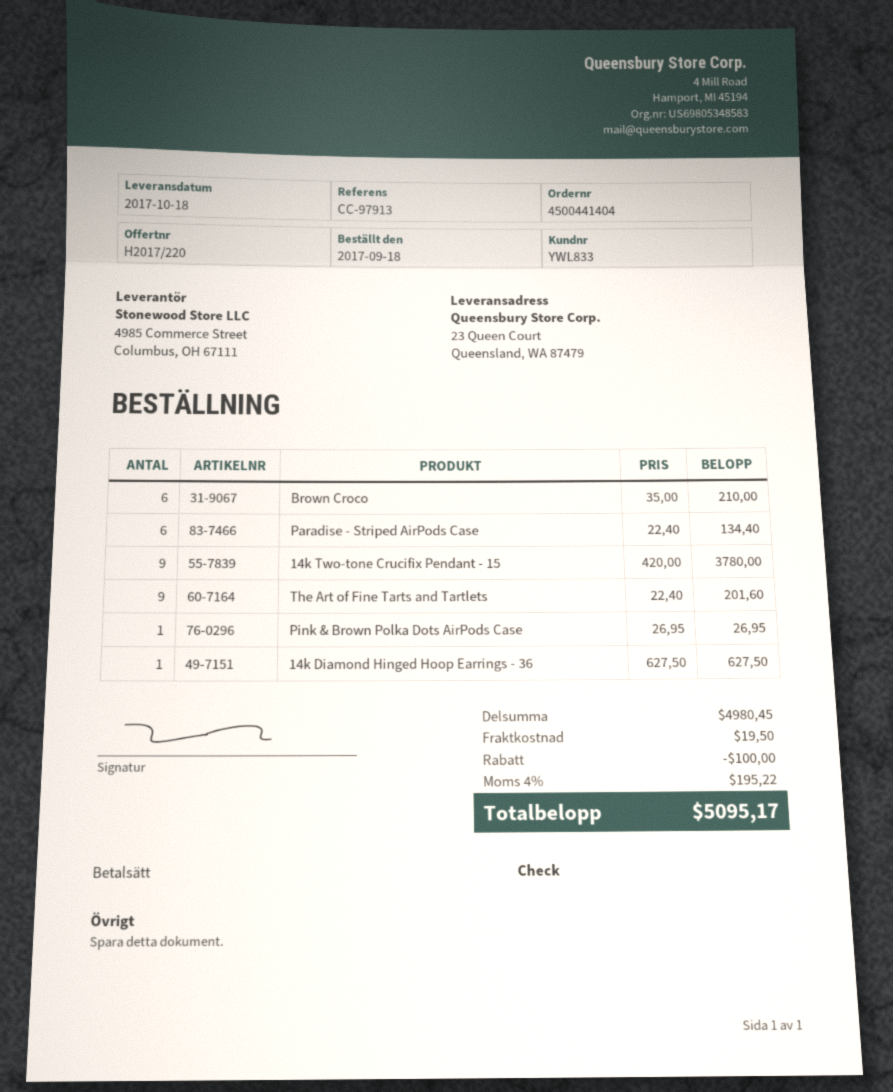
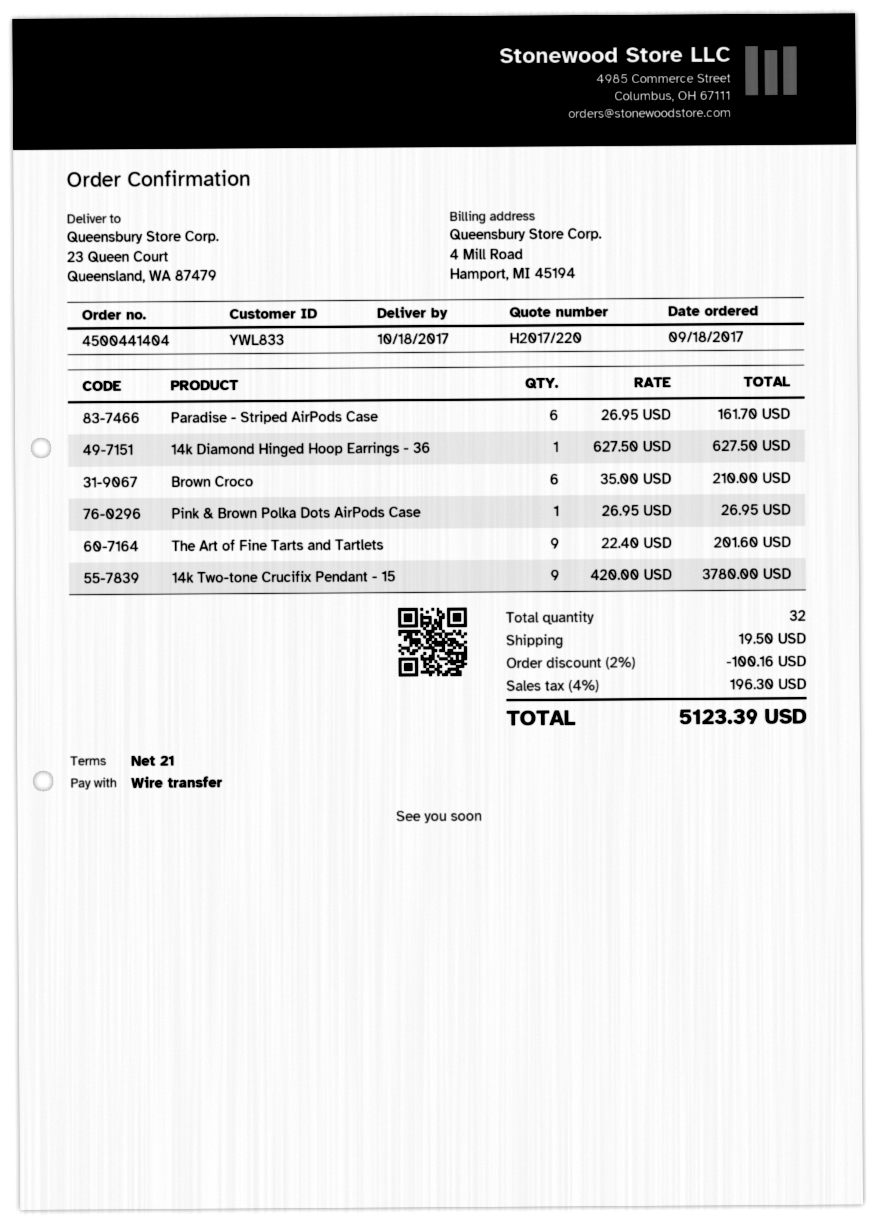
payment method: cheque -> bank transfer
Paradise - Striped AirPods Case: 6 x 22.40 = 134.40 -> 6 x 26.95 = 161.70
discount: 100.00 -> 100.16
tax: 4% = 195.22 -> 4% = 196.30
total: 5095.17 -> 5123.39

